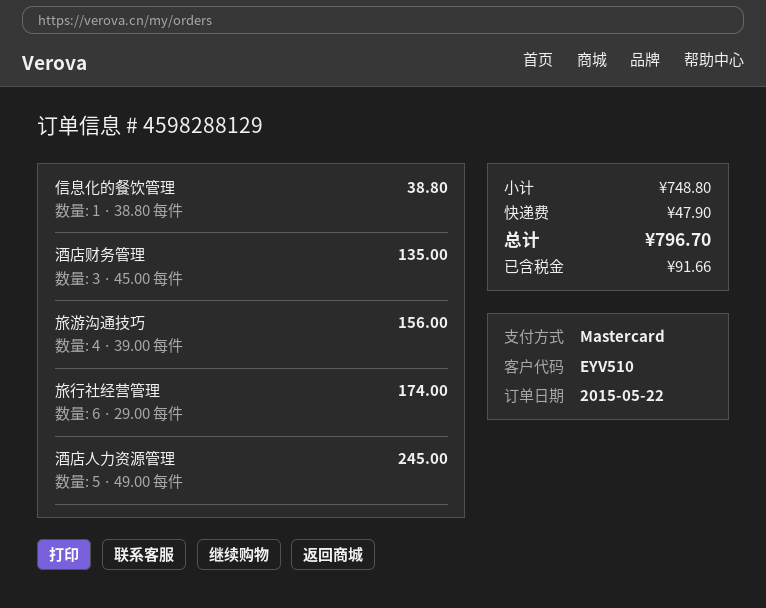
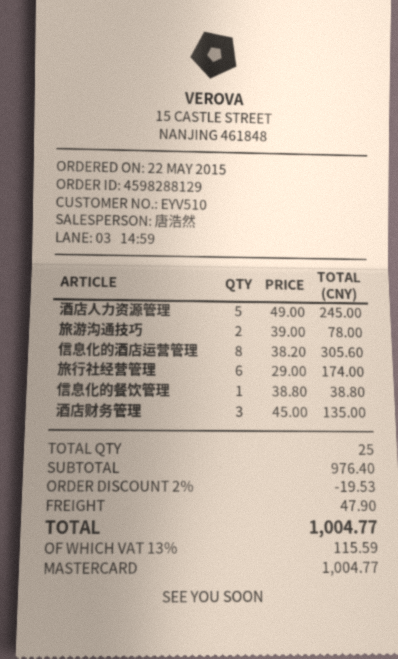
旅游沟通技巧: 4 x 39.00 = 156.00 -> 2 x 39.00 = 78.00
信息化的酒店运营管理: none -> 8 x 38.20 = 305.60
subtotal: 748.80 -> 976.40
discount: none -> 2% = 19.53
tax: 91.66 -> 115.59
total: 796.70 -> 1004.77

